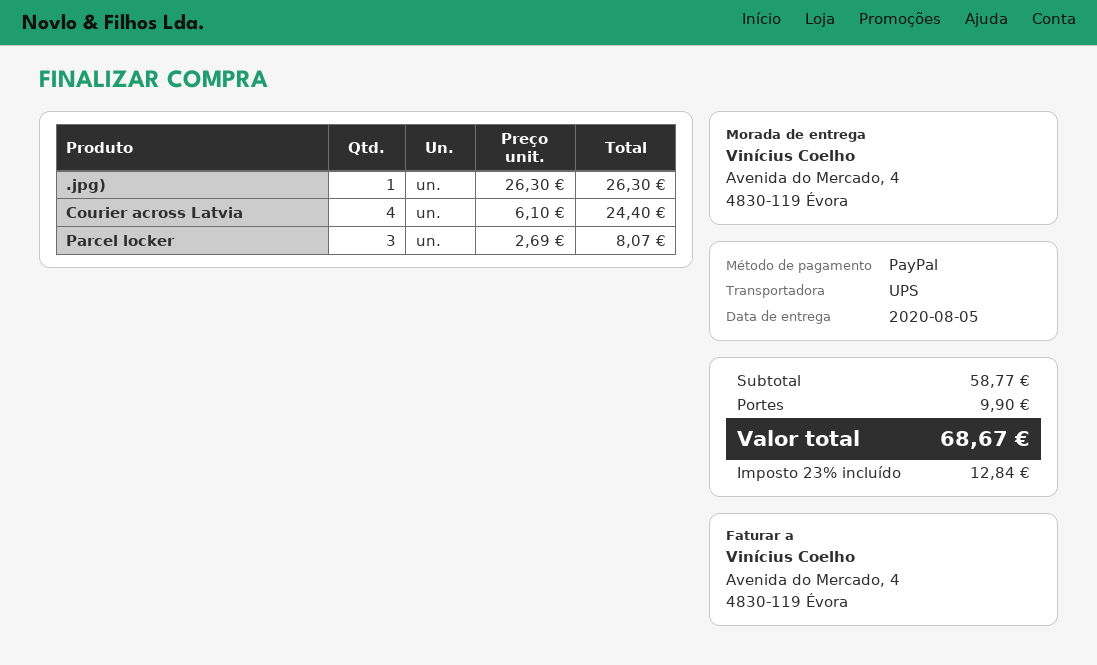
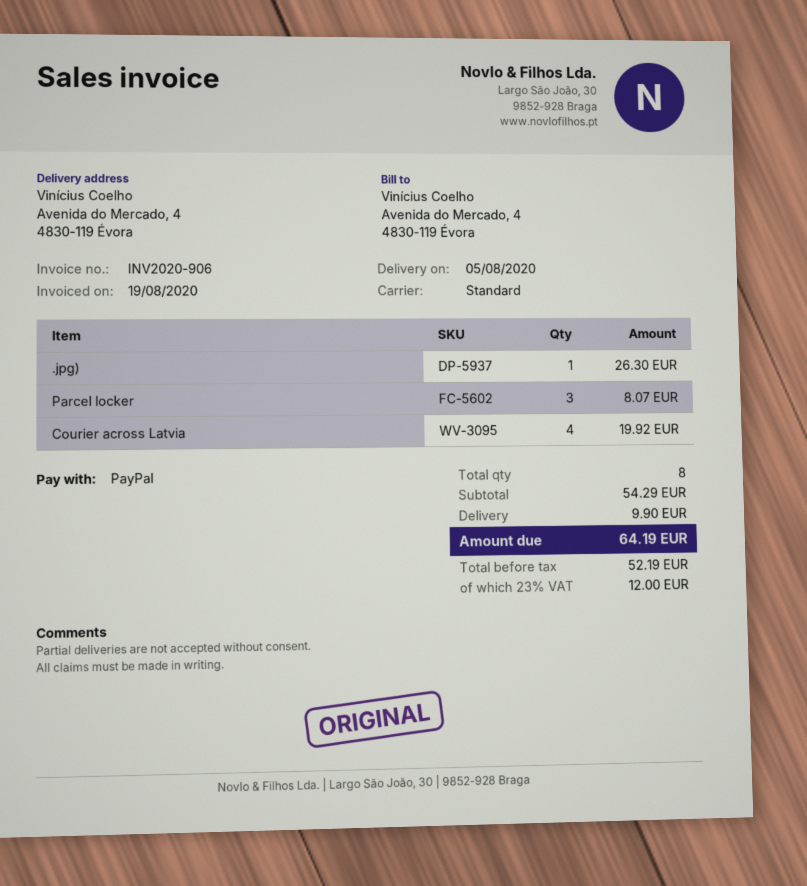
shipping method: UPS -> standard
Courier across Latvia: 4 for 24.40 -> 4 for 19.92
subtotal: 58.77 -> 54.29
tax: 23% = 12.84 -> 23% = 12.00
total: 68.67 -> 64.19

